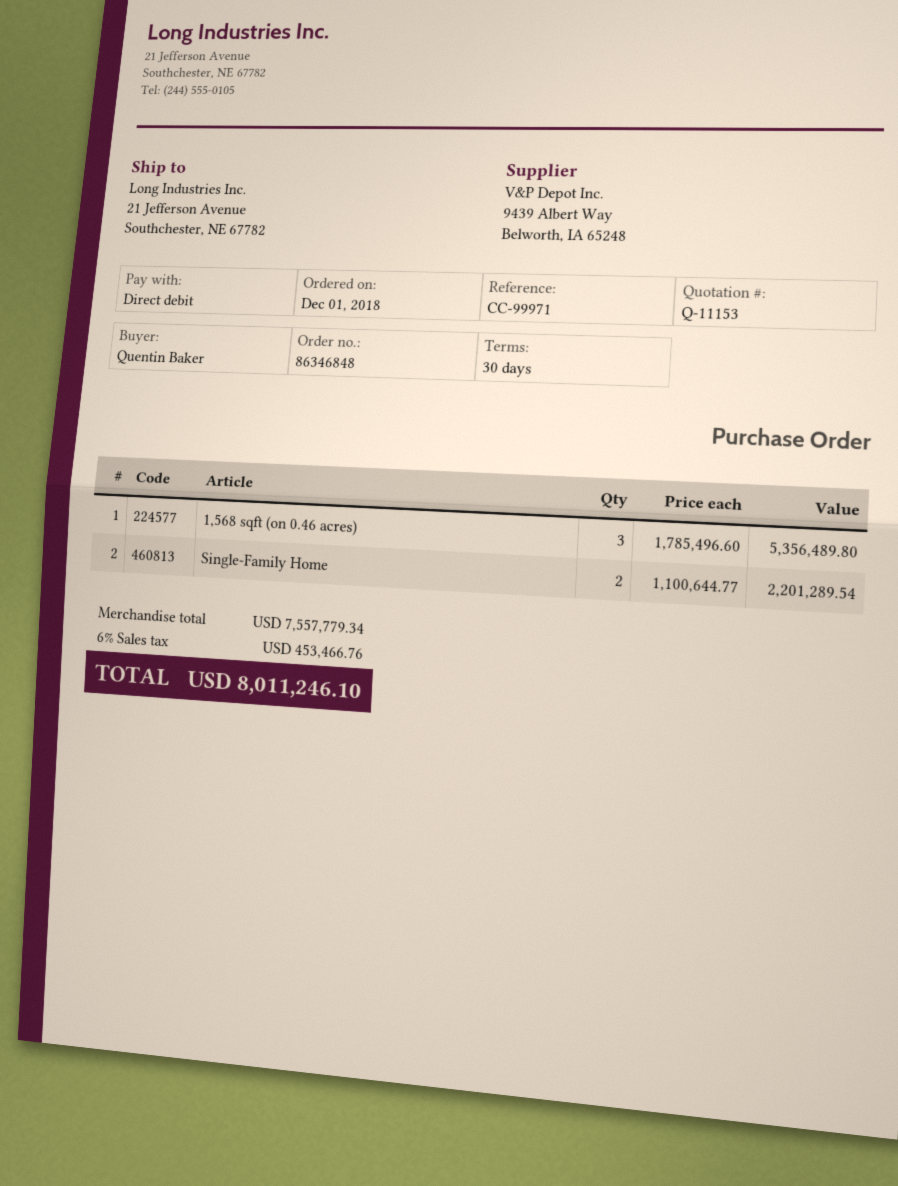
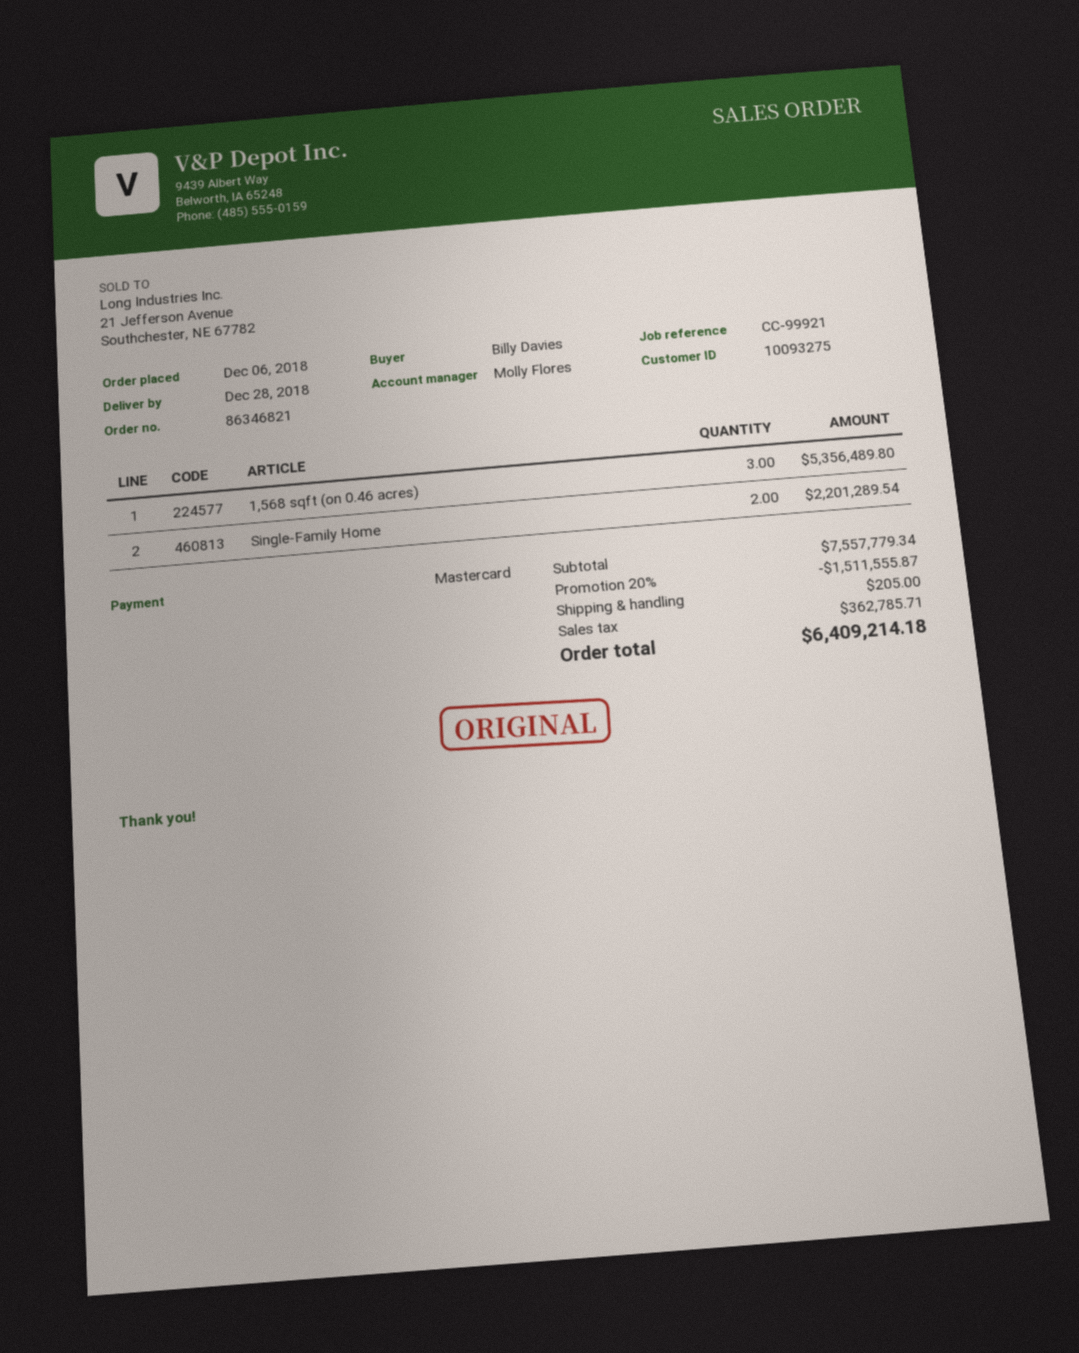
order number: 86346848 -> 86346821
order date: 2018-12-01 -> 2018-12-06
reference: CC-99971 -> CC-99921
ordered by: Quentin Baker -> Billy Davies
payment method: direct debit -> Mastercard
discount: none -> 20% = 1511555.87
shipping: none -> 205.00
tax: 453466.76 -> 362785.71
total: 8011246.10 -> 6409214.18

